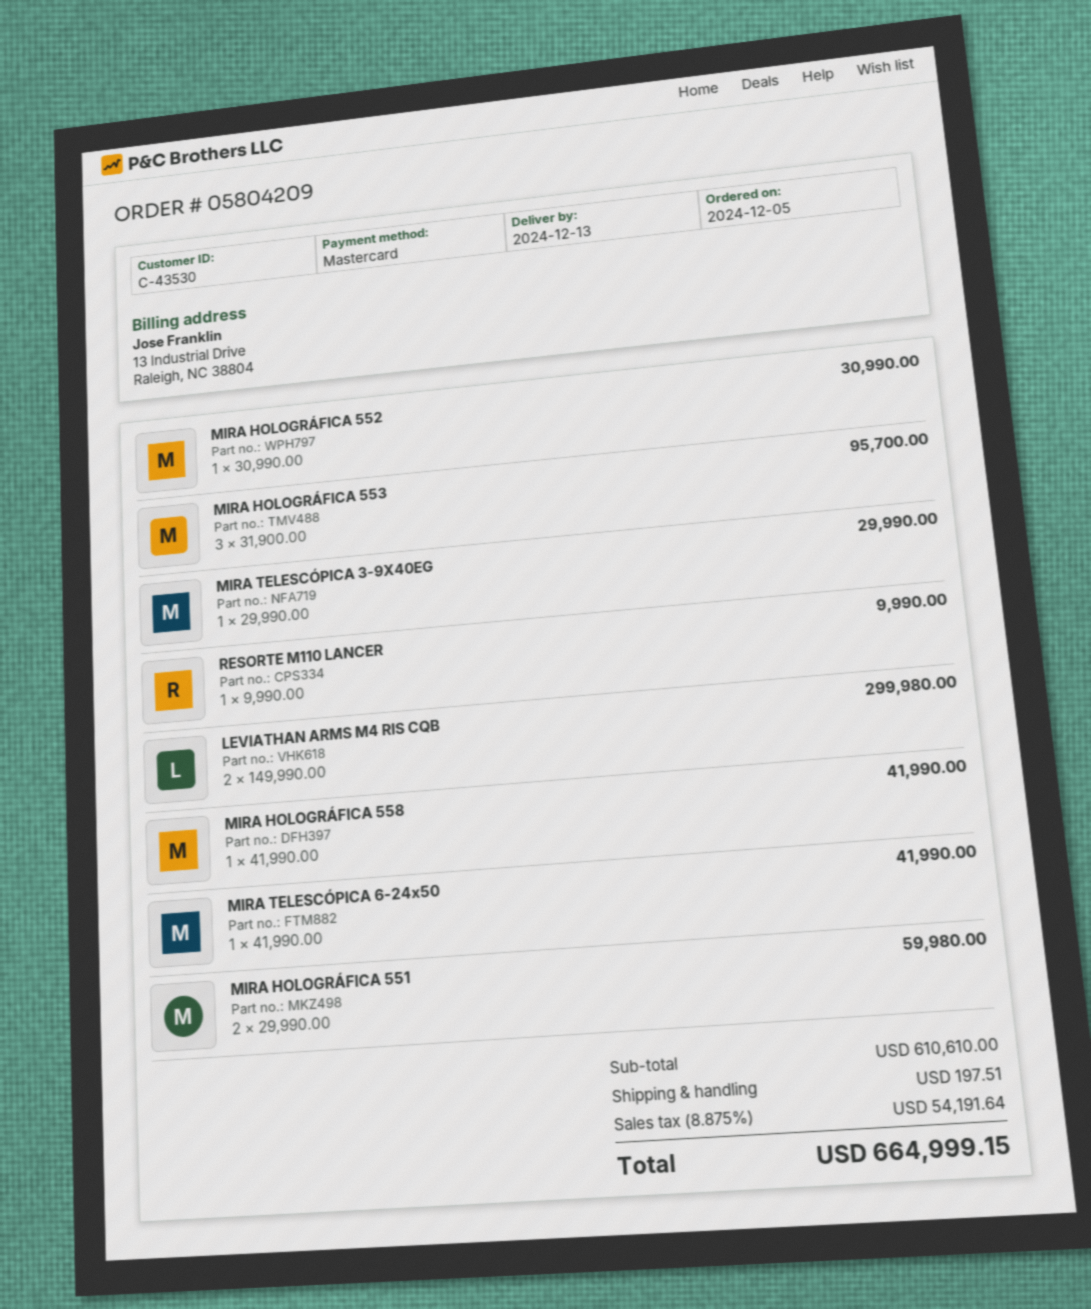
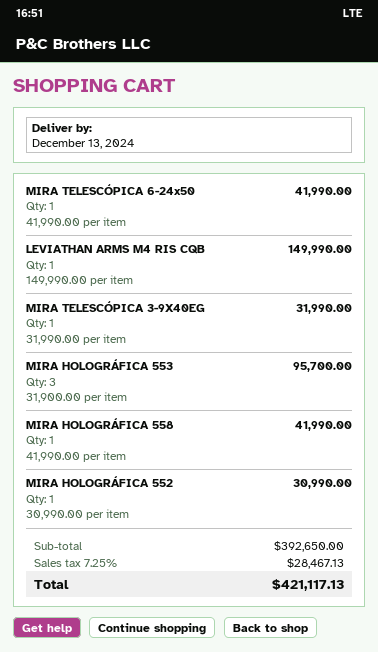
MIRA TELESCÓPICA 3-9X40EG: 1 x 29990.00 = 29990.00 -> 1 x 31990.00 = 31990.00
RESORTE M110 LANCER: 1 x 9990.00 = 9990.00 -> none
LEVIATHAN ARMS M4 RIS CQB: 2 x 149990.00 = 299980.00 -> 1 x 149990.00 = 149990.00
MIRA HOLOGRÁFICA 551: 2 x 29990.00 = 59980.00 -> none
subtotal: 610610.00 -> 392650.00
shipping: 197.51 -> none
tax: 8.875% = 54191.64 -> 7.25% = 28467.13
total: 664999.15 -> 421117.13

